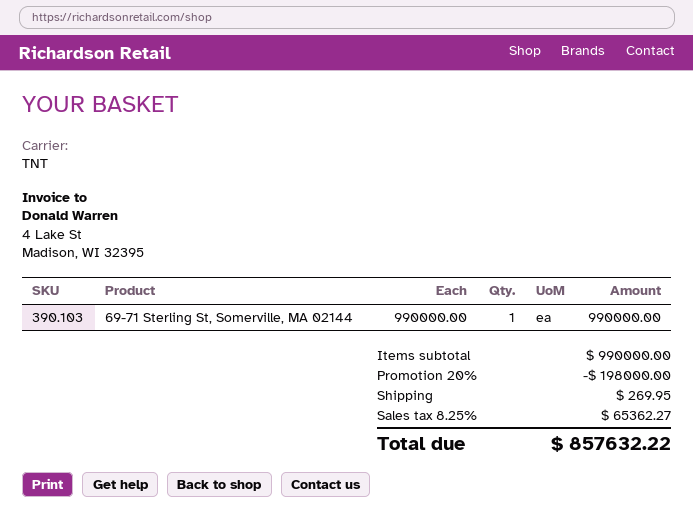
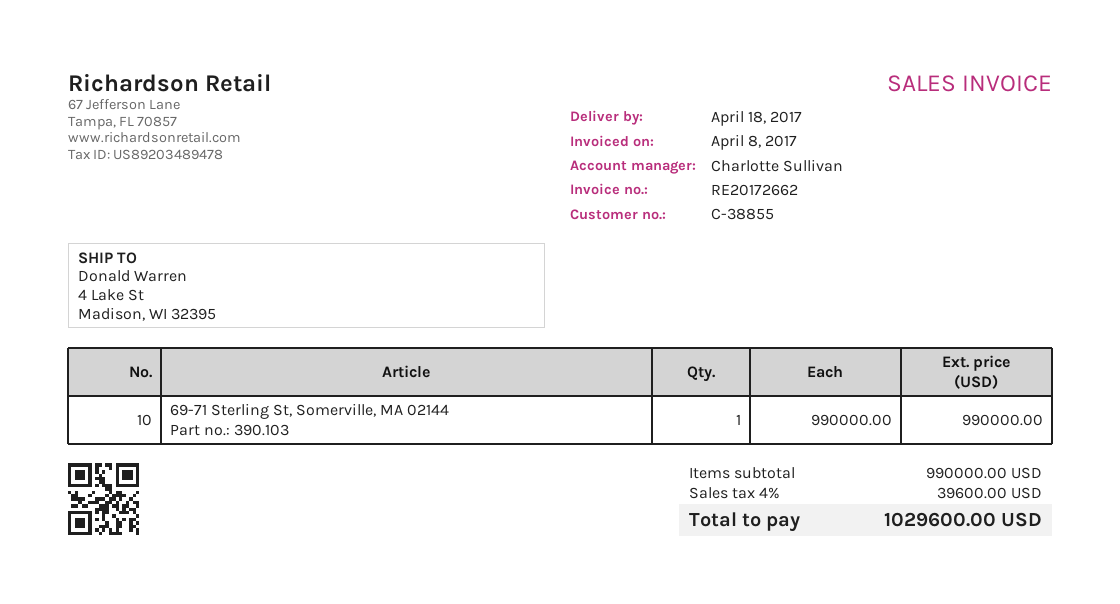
discount: 20% = 198000.00 -> none
shipping: 269.95 -> none
tax: 8.25% = 65362.27 -> 4% = 39600.00
total: 857632.22 -> 1029600.00

